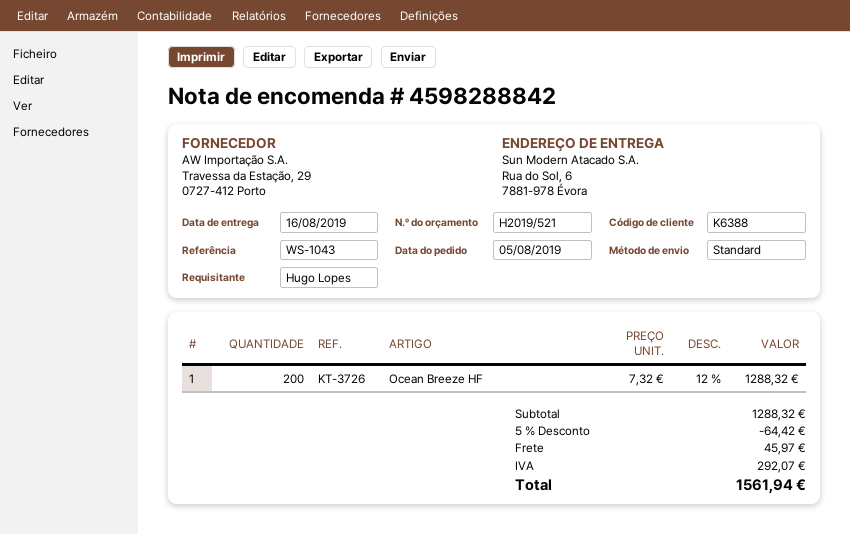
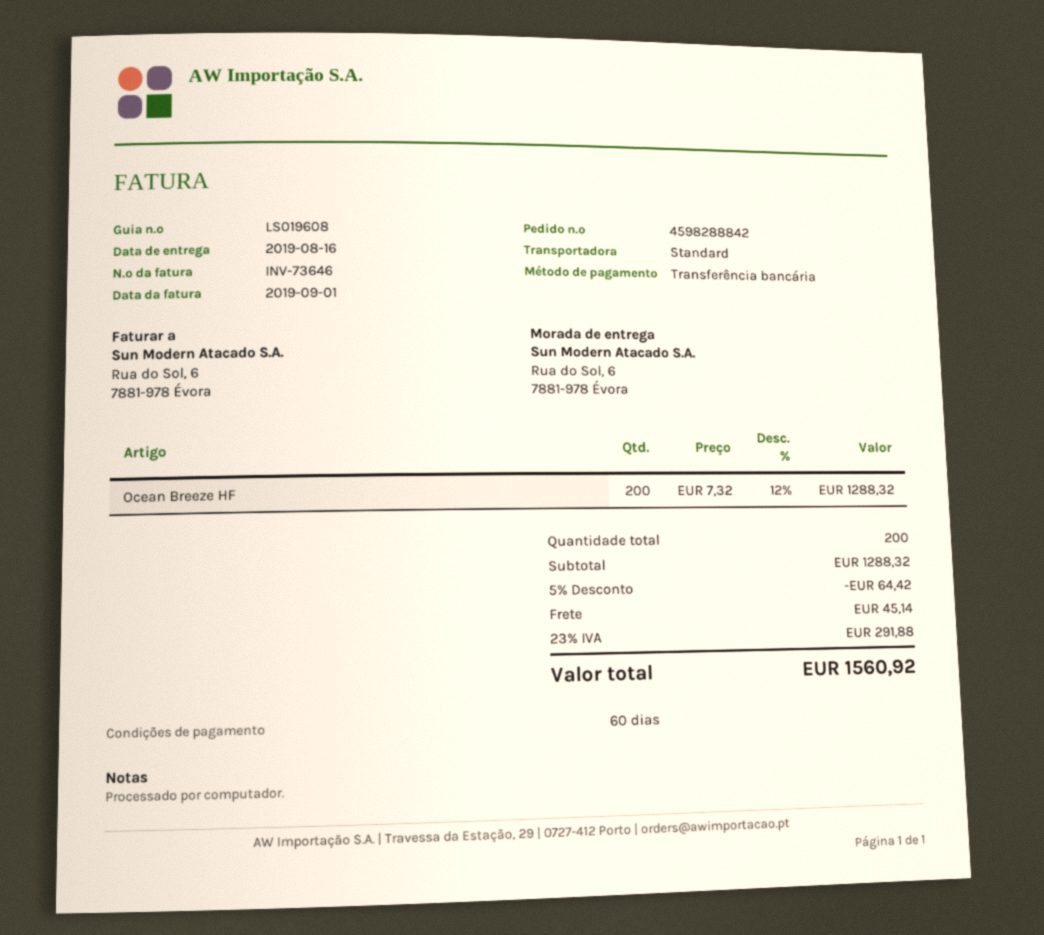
shipping: 45.97 -> 45.14
tax: 292.07 -> 291.88
total: 1561.94 -> 1560.92

